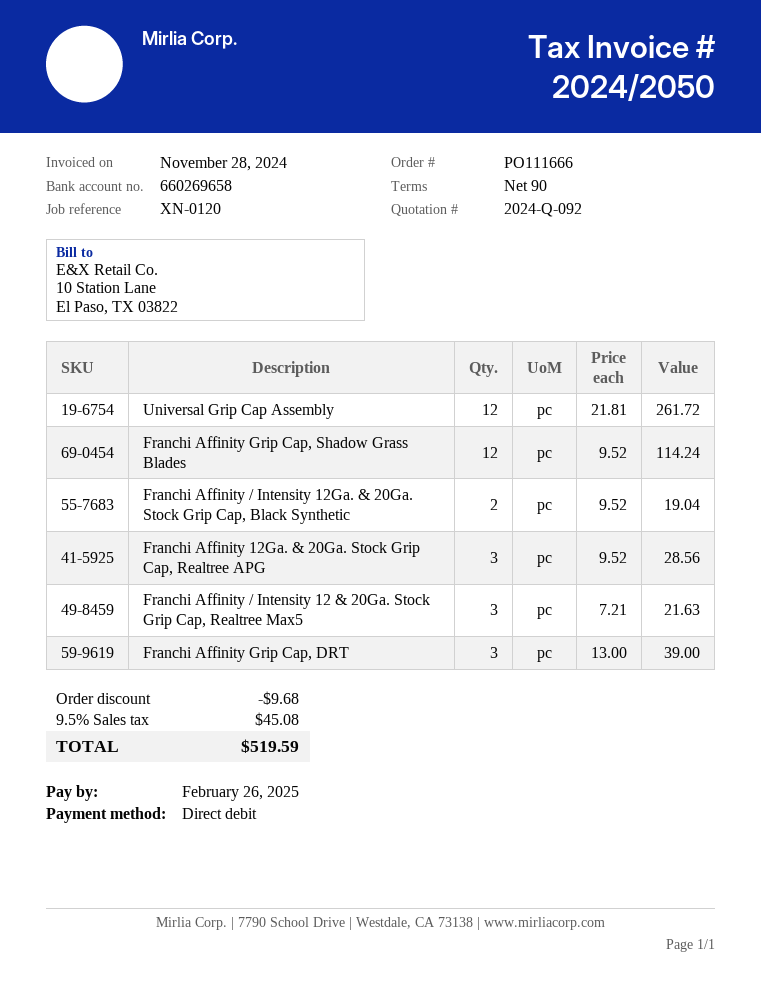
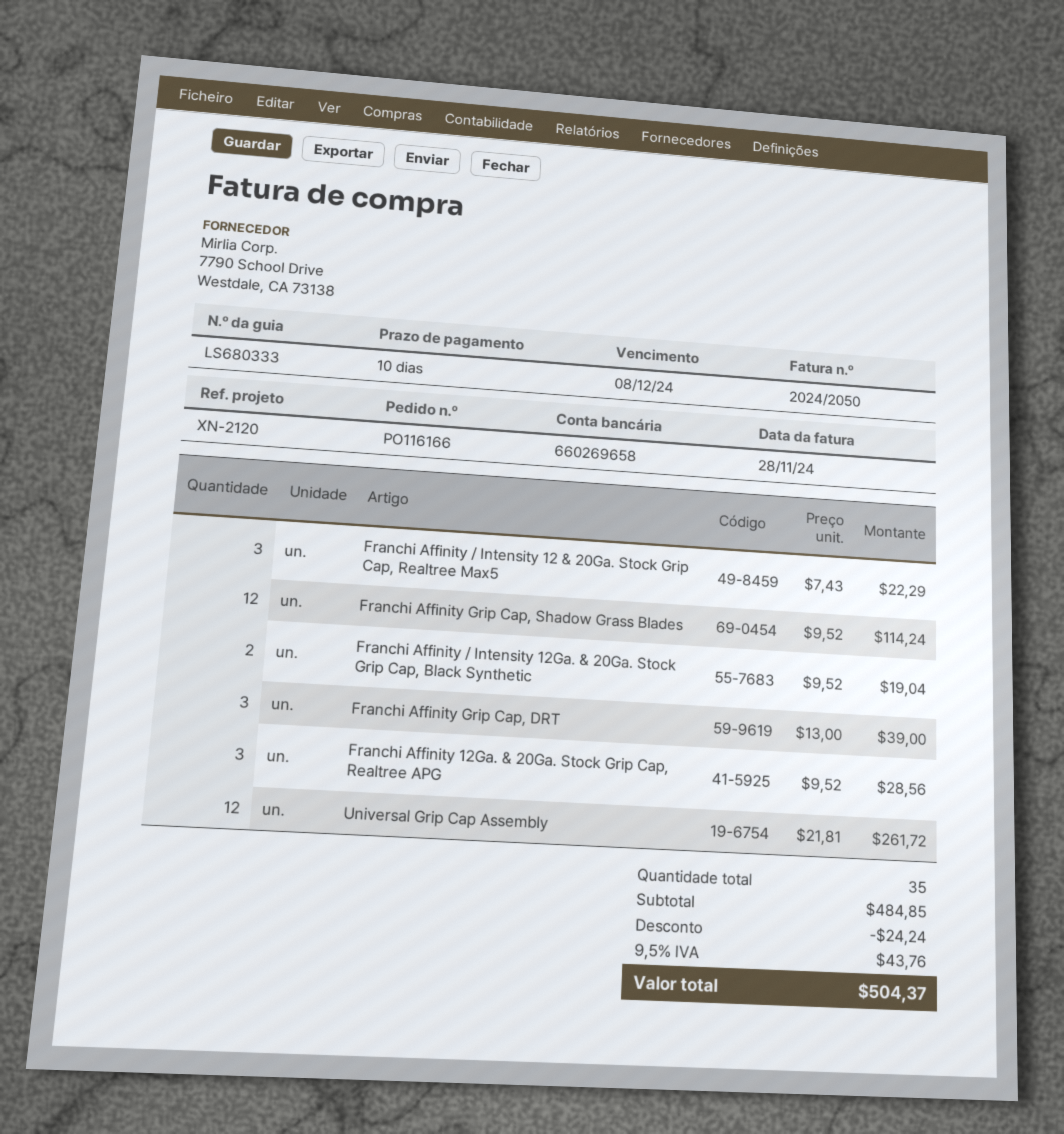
order number: PO111666 -> PO116166
payment terms: 90 days -> 10 days
due date: 2025-02-26 -> 2024-12-08
reference: XN-0120 -> XN-2120
Franchi Affinity / Intensity 12 & 20Ga. Stock Grip Cap, Realtree Max5: 3 x 7.21 = 21.63 -> 3 x 7.43 = 22.29
discount: 9.68 -> 24.24
tax: 9.5% = 45.08 -> 9.5% = 43.76
total: 519.59 -> 504.37

